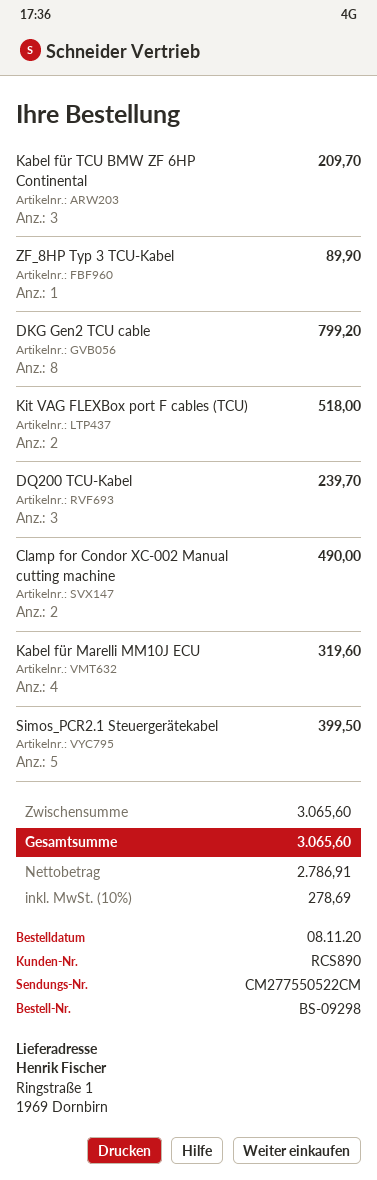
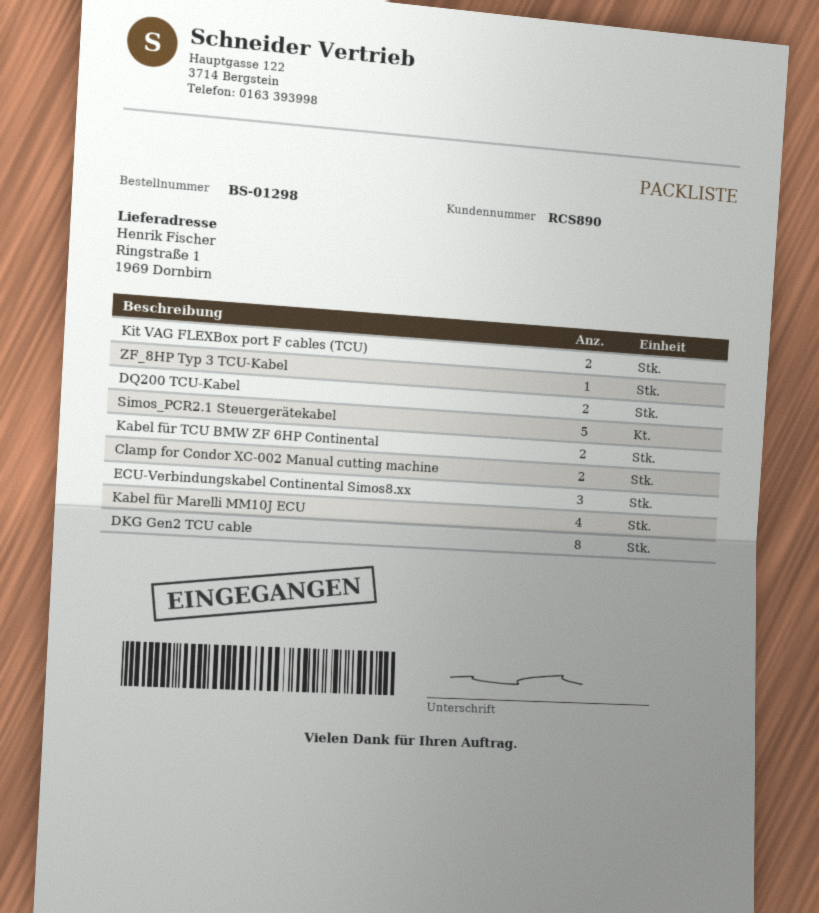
order number: BS-09298 -> BS-01298
Kabel für TCU BMW ZF 6HP Continental: 3 -> 2
DQ200 TCU-Kabel: 3 -> 2
ECU-Verbindungskabel Continental Simos8.xx: none -> 3

